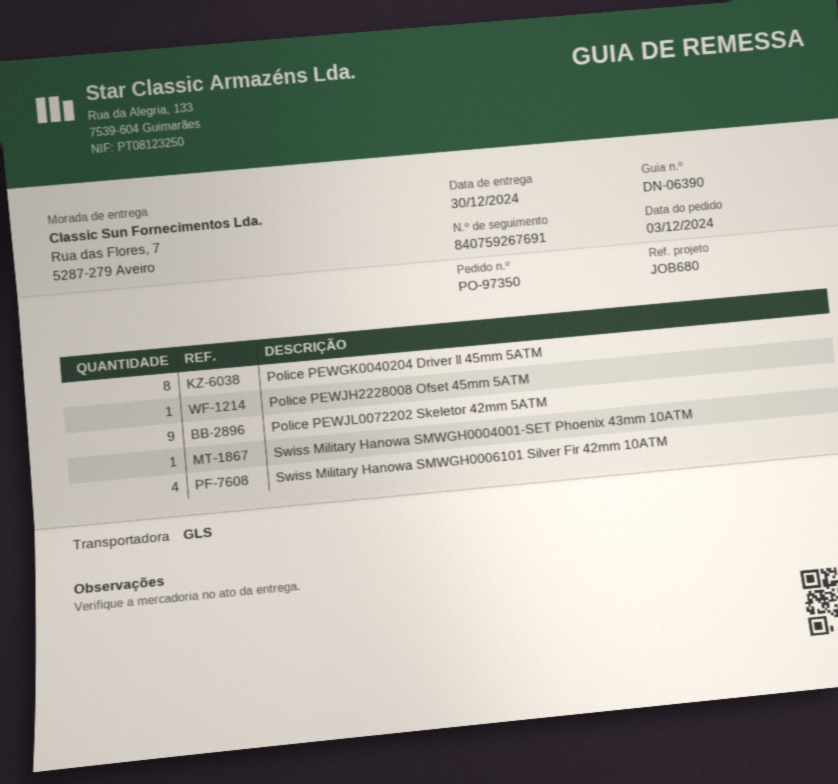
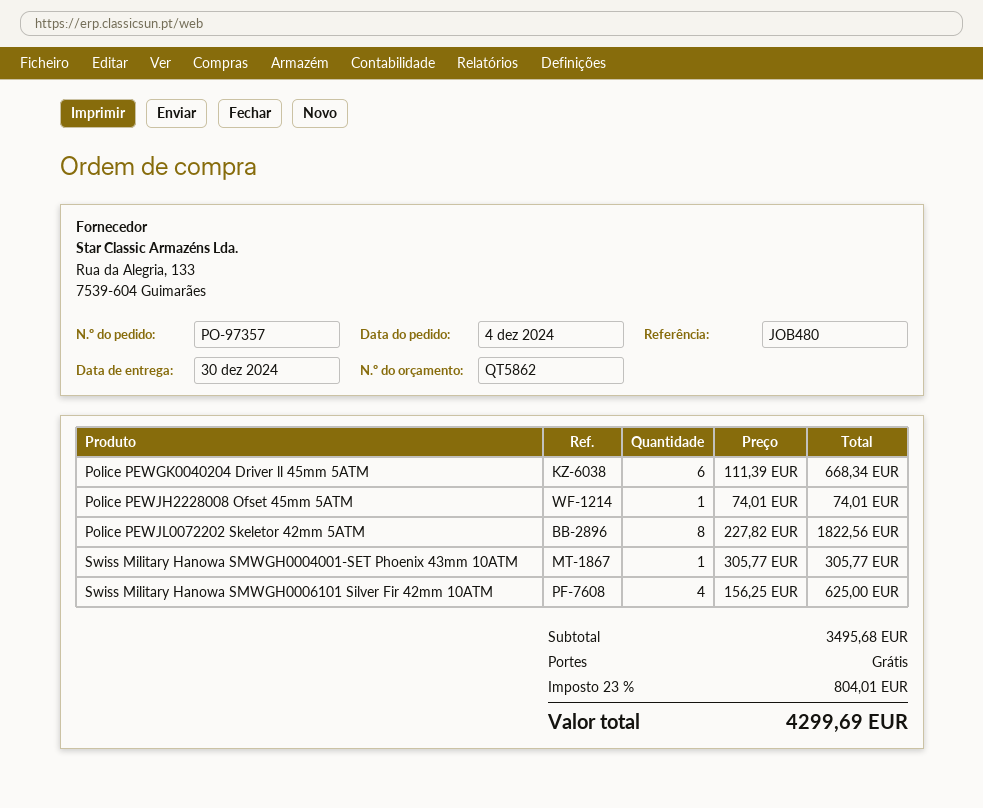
order number: PO-97350 -> PO-97357
order date: 2024-12-03 -> 2024-12-04
reference: JOB680 -> JOB480
Police PEWGK0040204 Driver ll 45mm 5ATM: 8 -> 6
Police PEWJL0072202 Skeletor 42mm 5ATM: 9 -> 8

